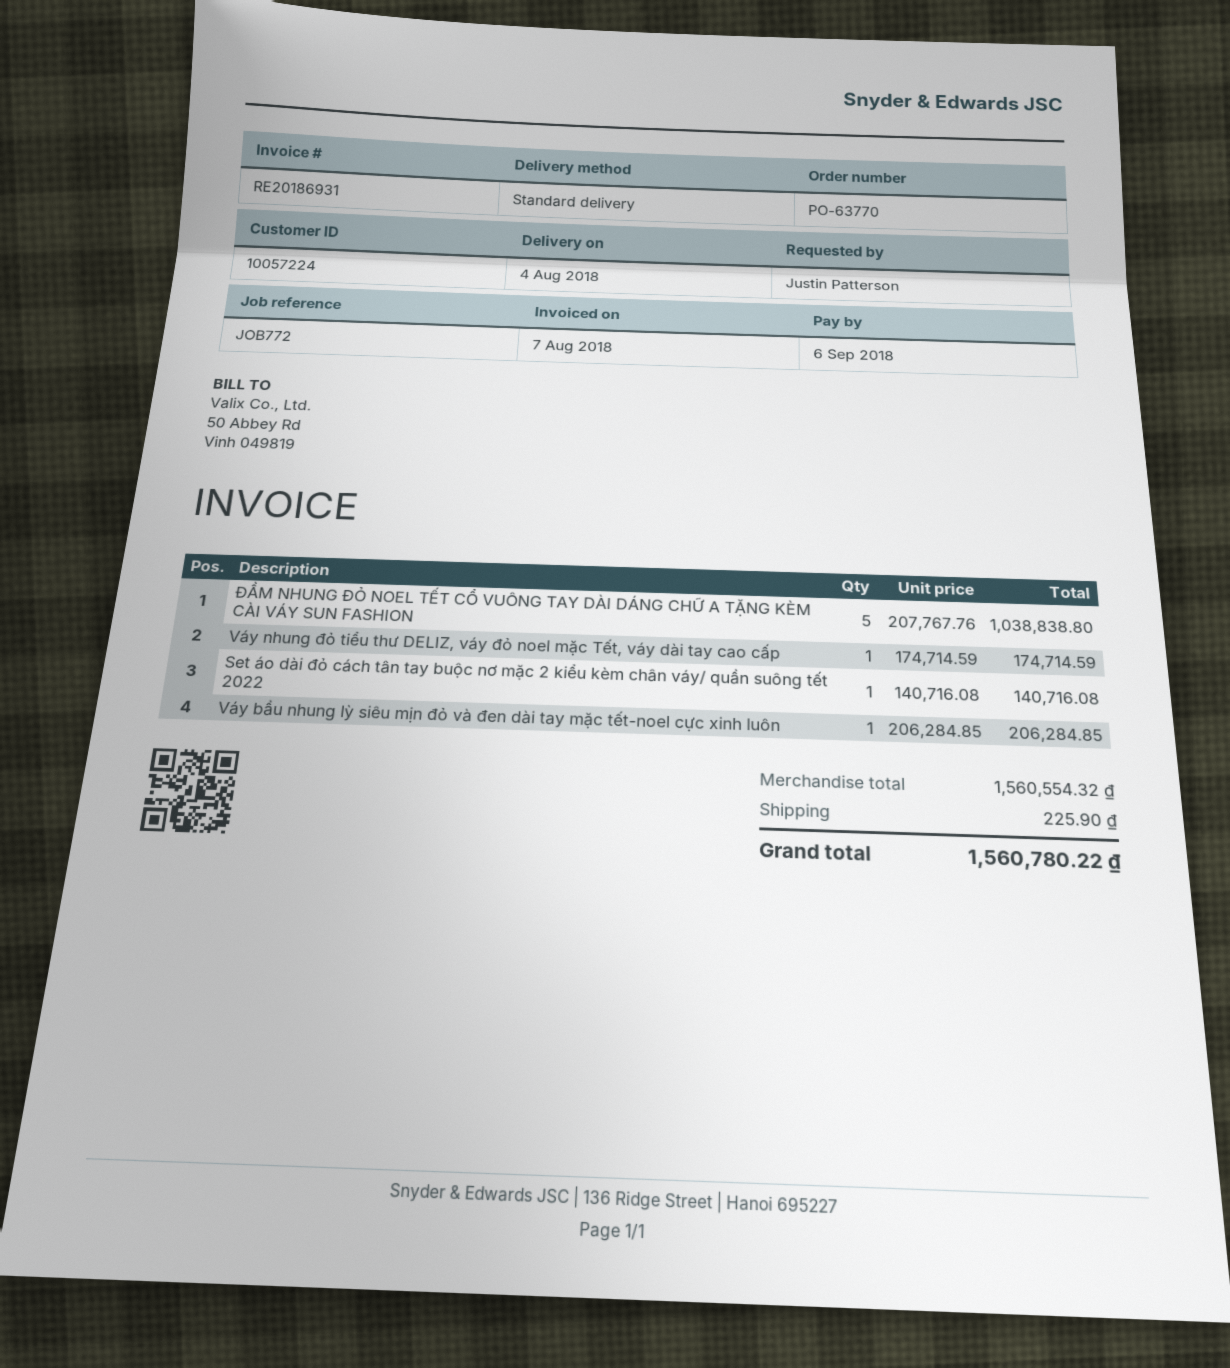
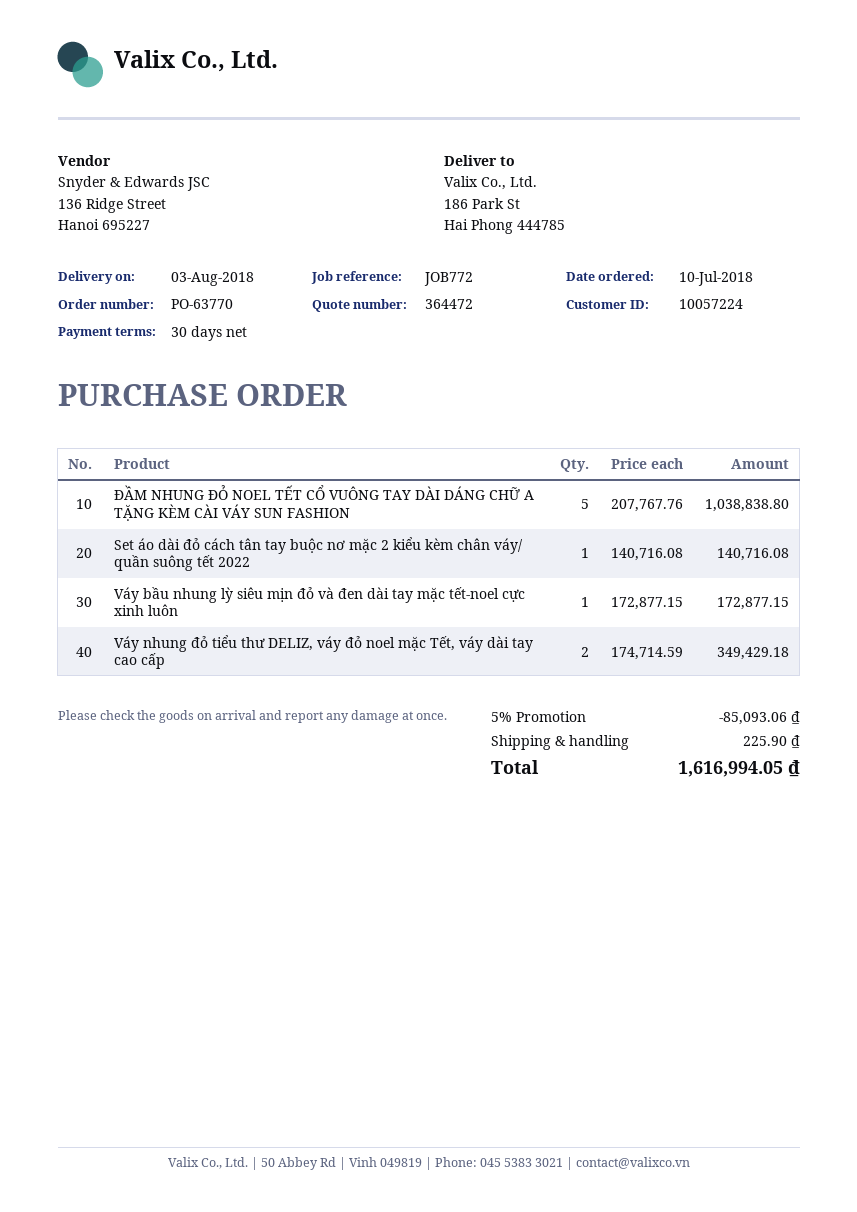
delivery date: 2018-08-04 -> 2018-08-03
Váy nhung đỏ tiểu thư DELIZ, váy đỏ noel mặc Tết, váy dài tay cao cấp: 1 x 174714.59 = 174714.59 -> 2 x 174714.59 = 349429.18
Váy bầu nhung lỳ siêu mịn đỏ và đen dài tay mặc tết-noel cực xinh luôn: 1 x 206284.85 = 206284.85 -> 1 x 172877.15 = 172877.15
discount: none -> 5% = 85093.06
total: 1560780.22 -> 1616994.05

